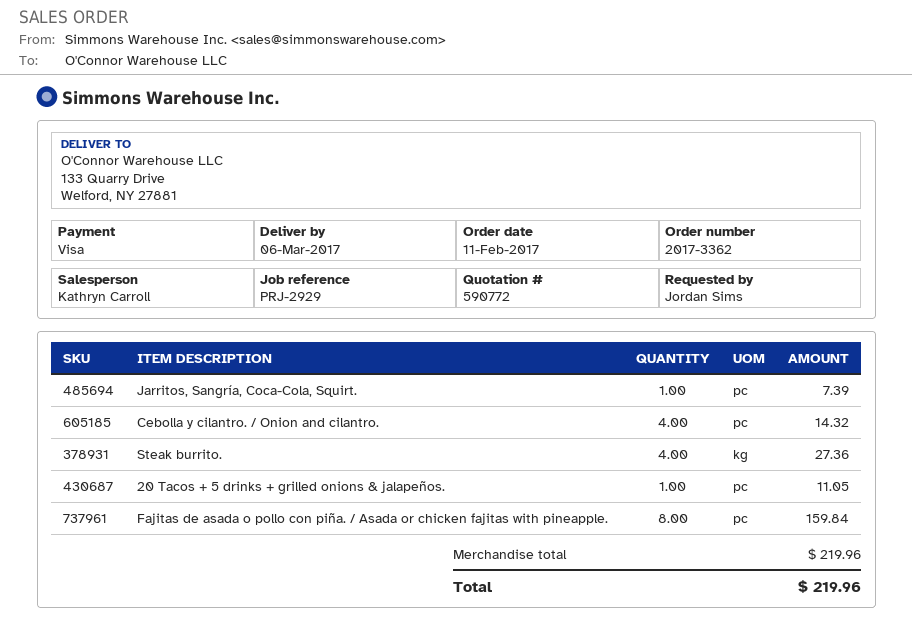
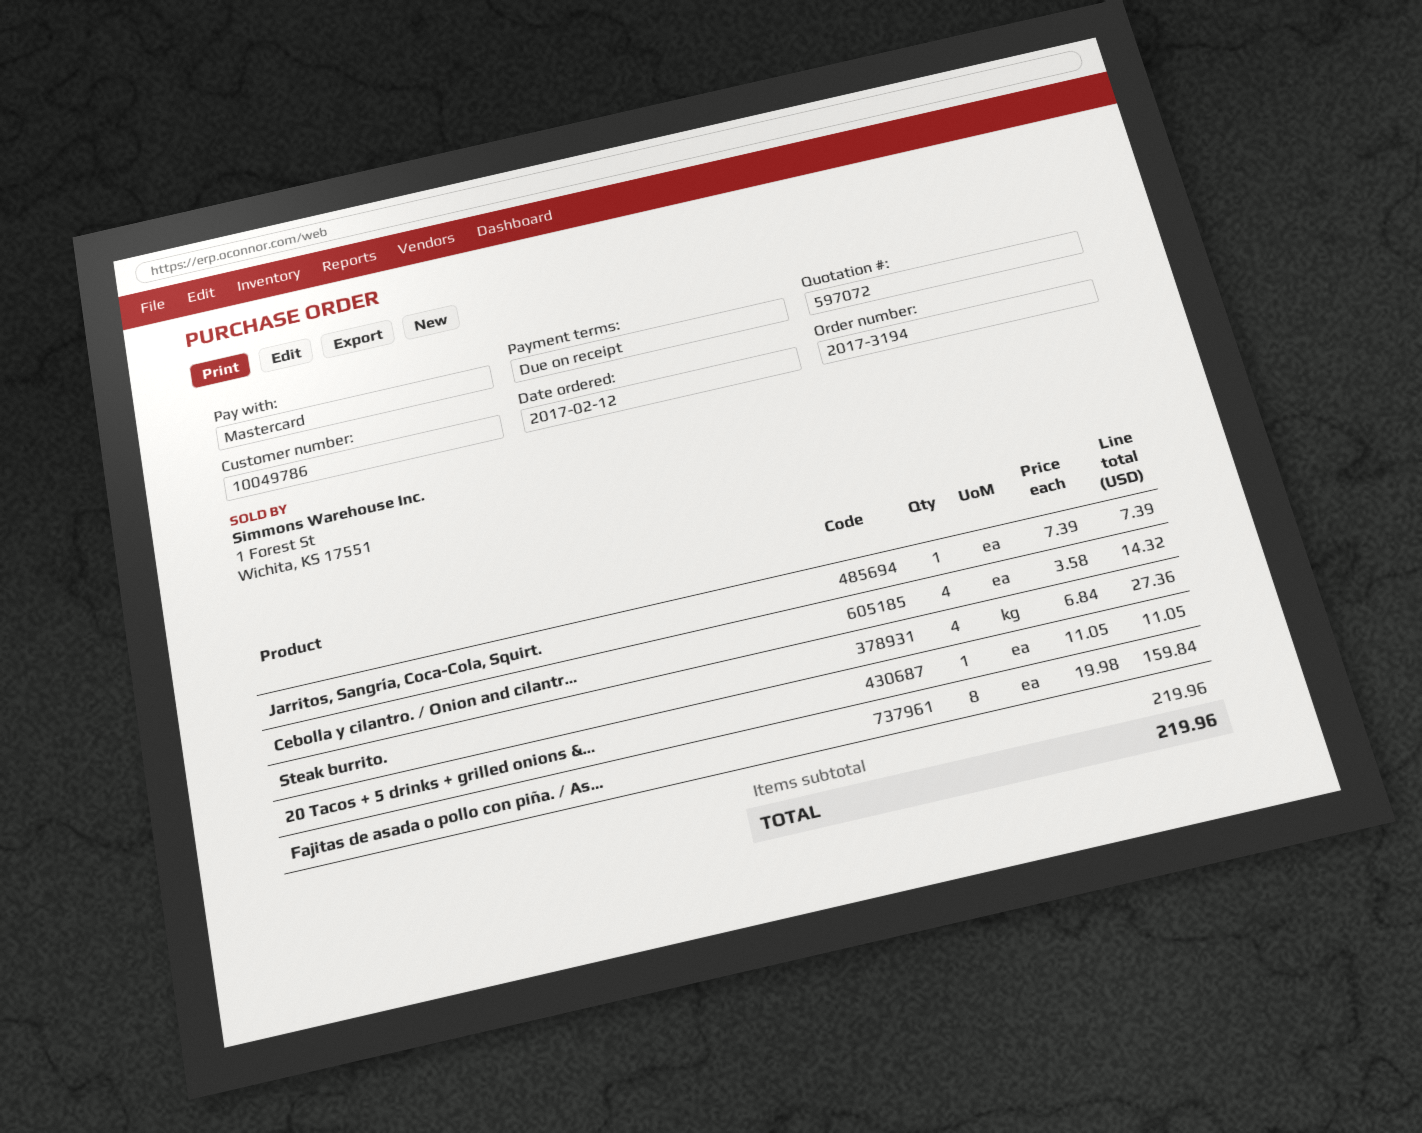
quote number: 590772 -> 597072
order number: 2017-3362 -> 2017-3194
order date: 2017-02-11 -> 2017-02-12
payment method: Visa -> Mastercard

